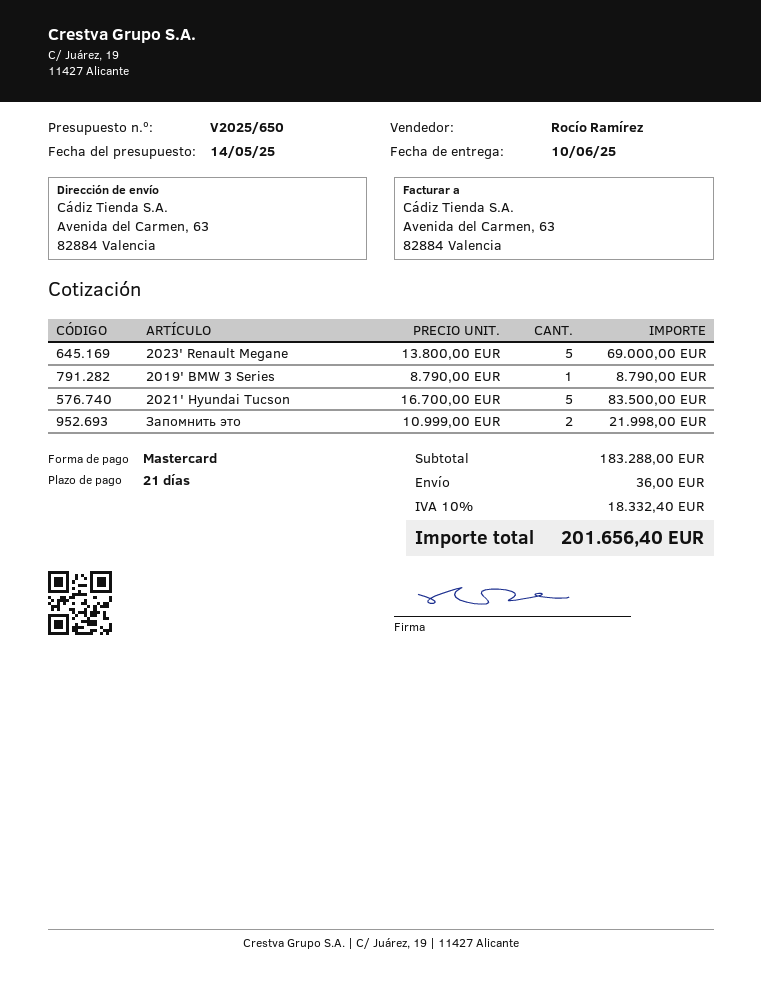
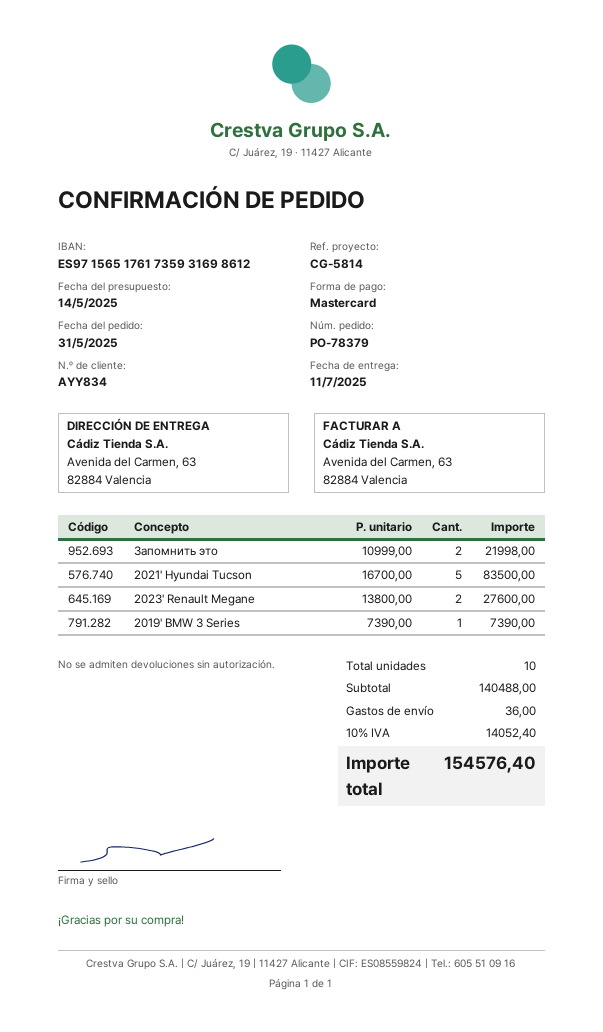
delivery date: 2025-06-10 -> 2025-07-11
2023' Renault Megane: 5 x 13800.00 = 69000.00 -> 2 x 13800.00 = 27600.00
2019' BMW 3 Series: 1 x 8790.00 = 8790.00 -> 1 x 7390.00 = 7390.00
subtotal: 183288.00 -> 140488.00
tax: 10% = 18332.40 -> 10% = 14052.40
total: 201656.40 -> 154576.40

